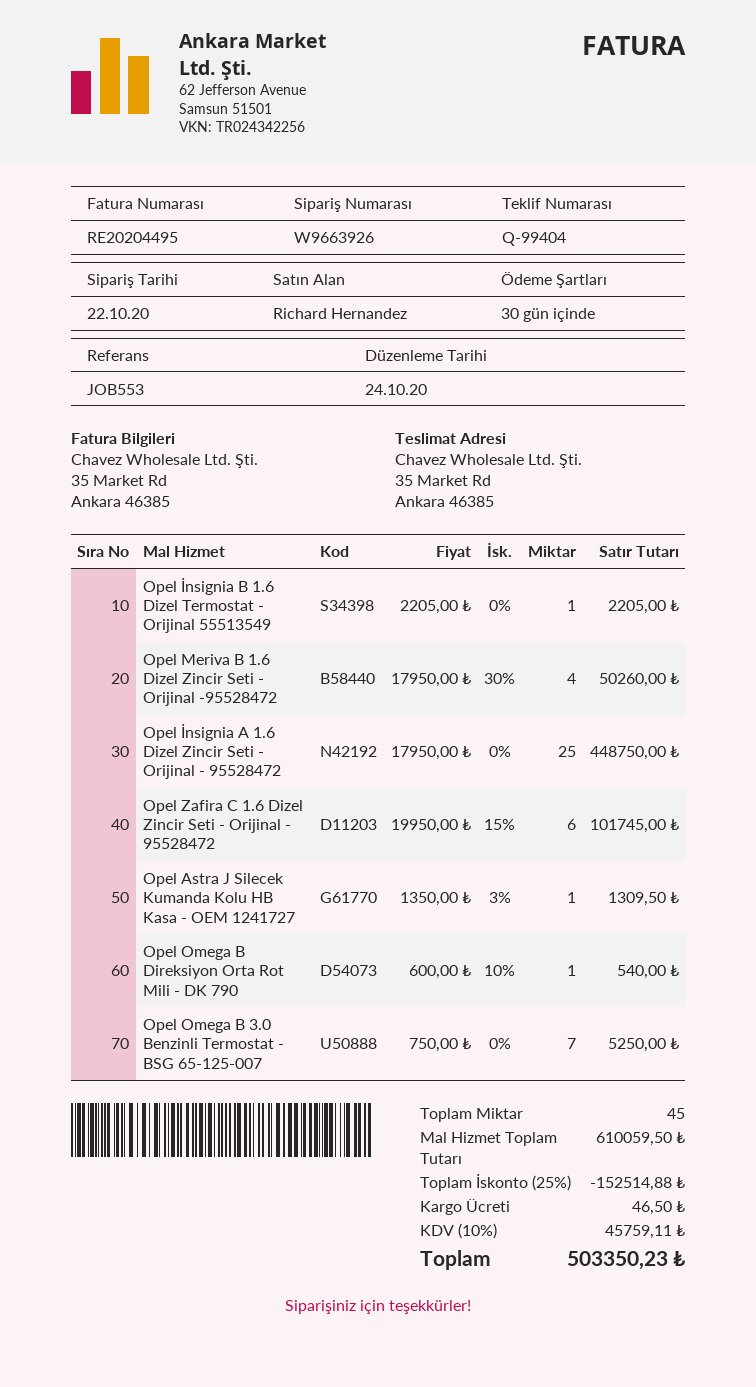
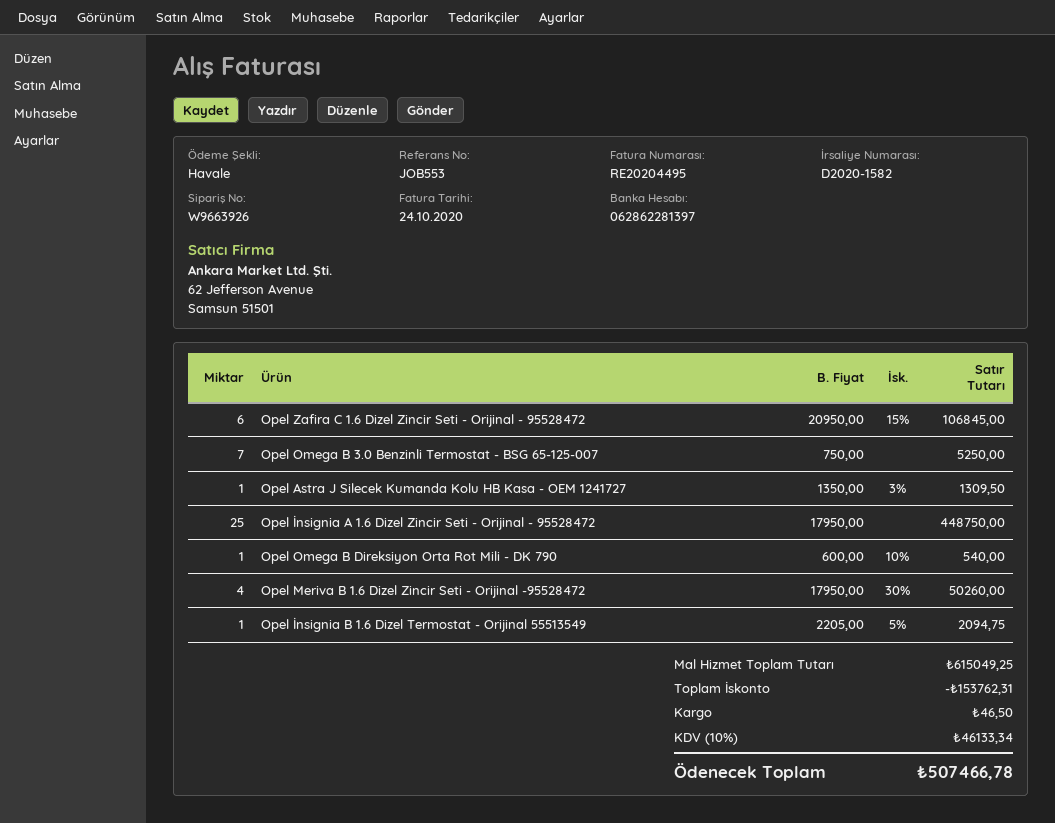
Opel İnsignia B 1.6 Dizel Termostat - Orijinal 55513549: 1 x 2205.00 = 2205.00 -> 1 x 2205.00 - 5% = 2094.75
Opel Zafira C 1.6 Dizel Zincir Seti - Orijinal - 95528472: 6 x 19950.00 - 15% = 101745.00 -> 6 x 20950.00 - 15% = 106845.00
subtotal: 610059.50 -> 615049.25
discount: 152514.88 -> 153762.31
tax: 10% = 45759.11 -> 10% = 46133.34
total: 503350.23 -> 507466.78

